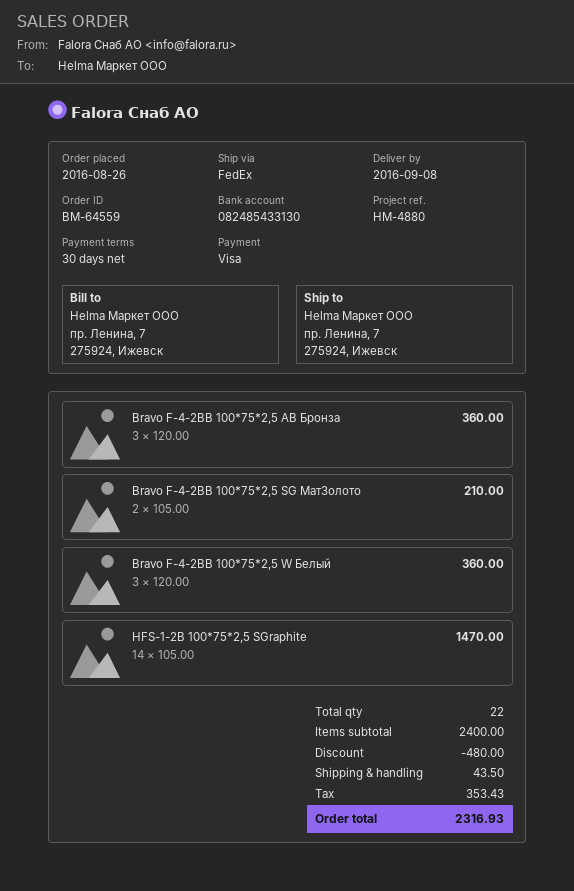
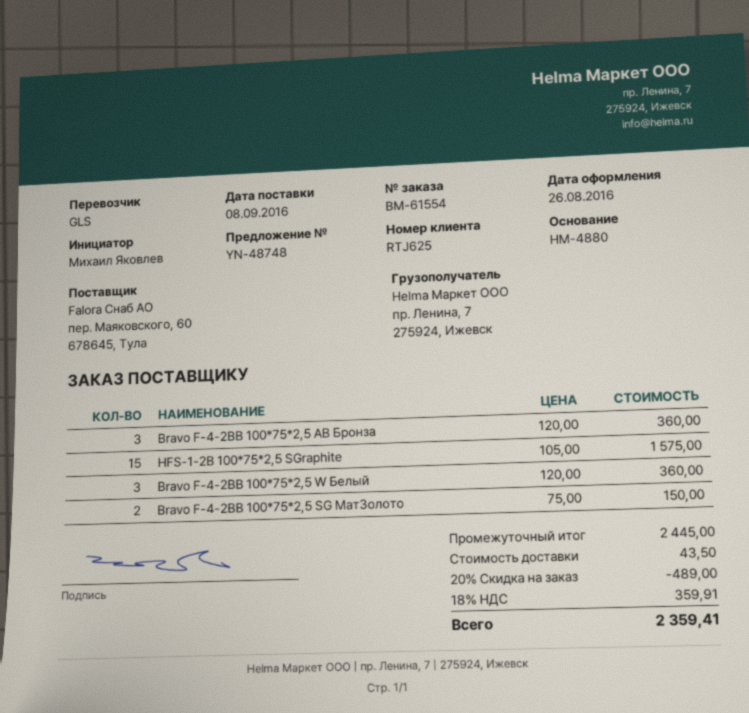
order number: BM-64559 -> BM-61554
shipping method: FedEx -> GLS
Bravo F-4-2BB 100*75*2,5 SG МатЗолото: 2 x 105.00 = 210.00 -> 2 x 75.00 = 150.00
HFS-1-2B 100*75*2,5 SGraphite: 14 x 105.00 = 1470.00 -> 15 x 105.00 = 1575.00
subtotal: 2400.00 -> 2445.00
discount: 480.00 -> 489.00
tax: 353.43 -> 359.91
total: 2316.93 -> 2359.41

